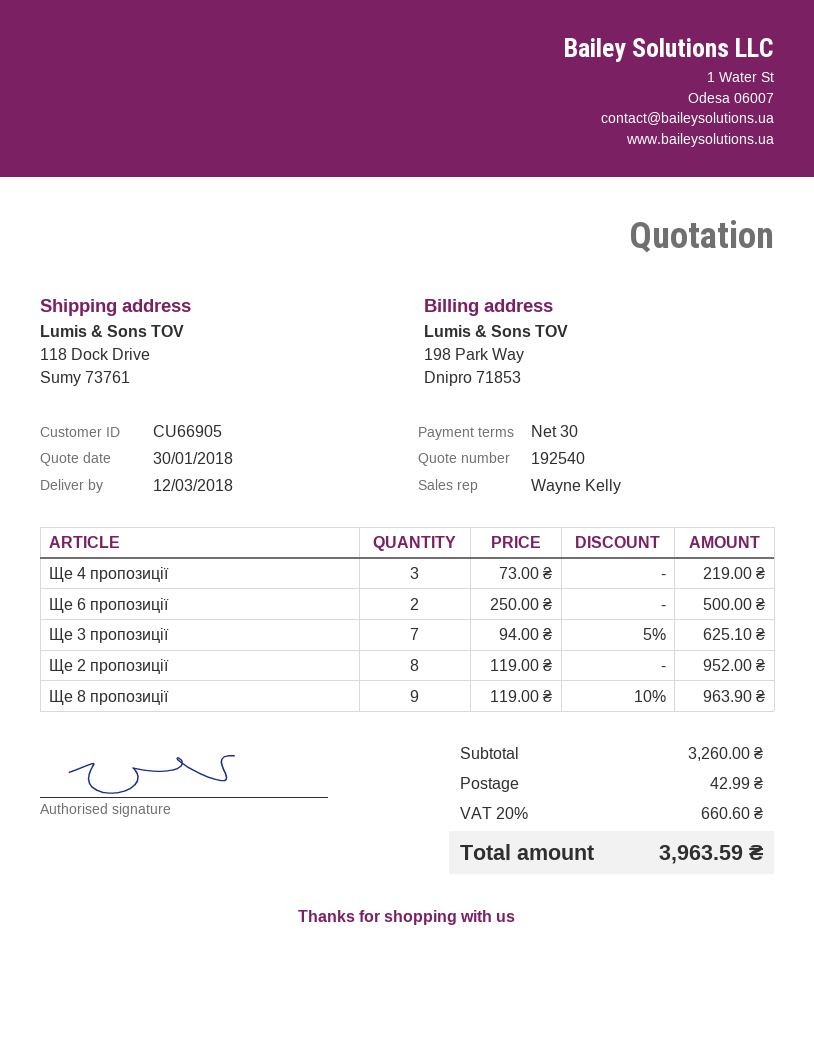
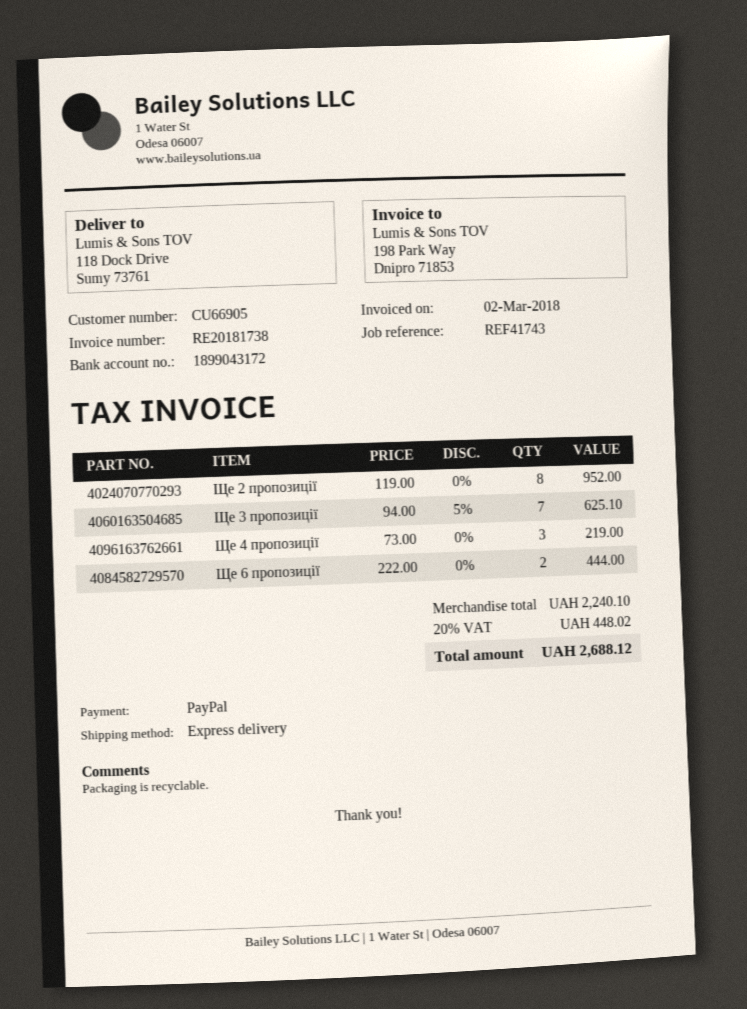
Ще 6 пропозиції: 2 x 250.00 = 500.00 -> 2 x 222.00 = 444.00
Ще 8 пропозиції: 9 x 119.00 - 10% = 963.90 -> none
subtotal: 3260.00 -> 2240.10
shipping: 42.99 -> none
tax: 20% = 660.60 -> 20% = 448.02
total: 3963.59 -> 2688.12

